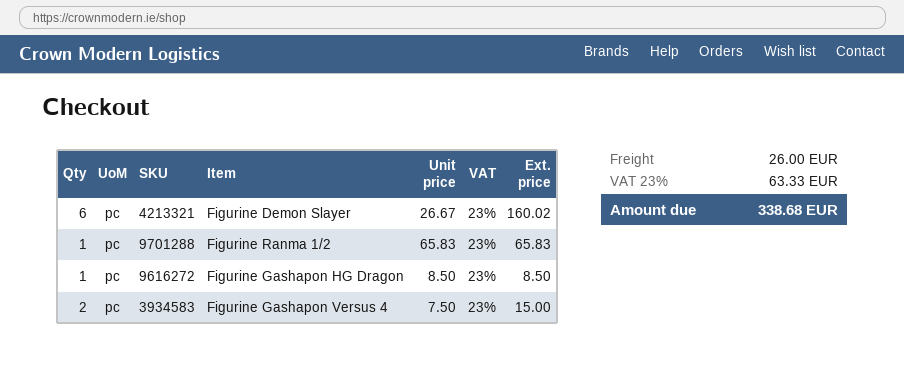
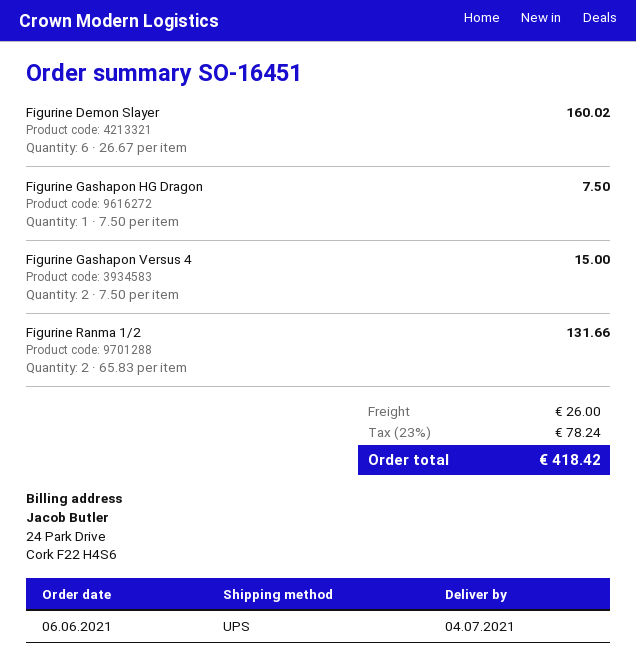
Figurine Ranma 1/2: 1 x 65.83 = 65.83 -> 2 x 65.83 = 131.66
Figurine Gashapon HG Dragon: 1 x 8.50 = 8.50 -> 1 x 7.50 = 7.50
tax: 23% = 63.33 -> 23% = 78.24
total: 338.68 -> 418.42

